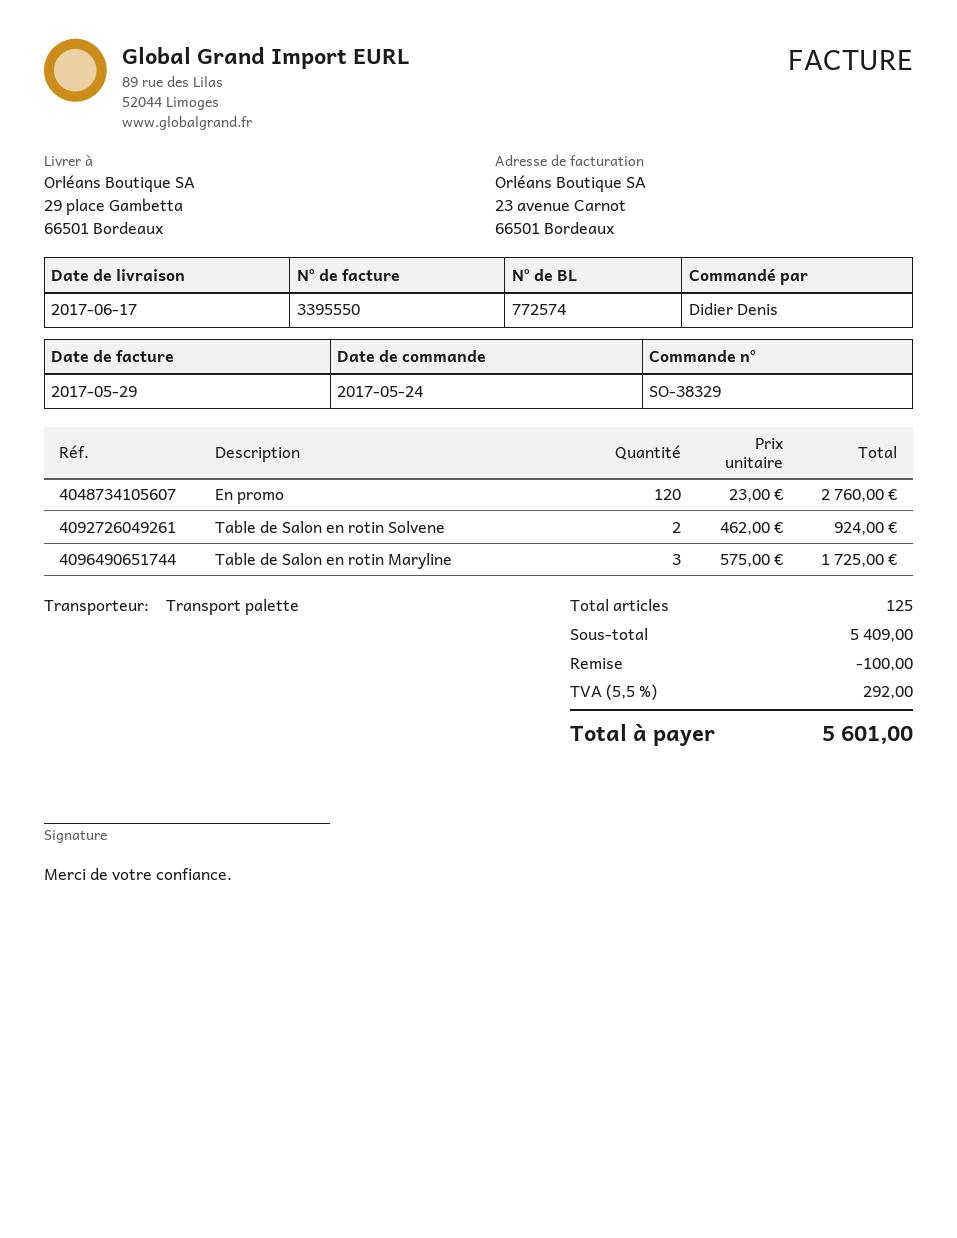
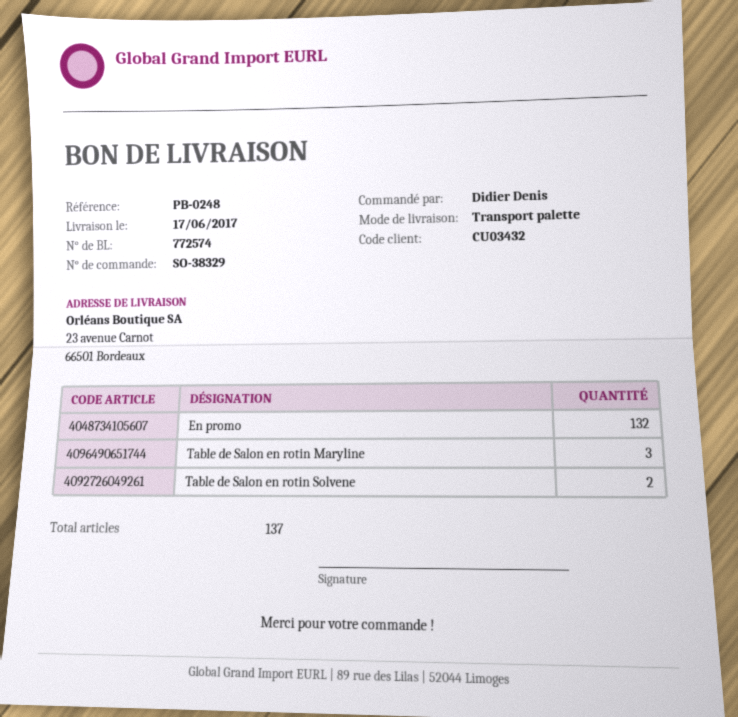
ship to: 29 place Gambetta, 66501 Bordeaux -> 23 avenue Carnot, 66501 Bordeaux
En promo: 120 -> 132
total quantity: 125 -> 137

